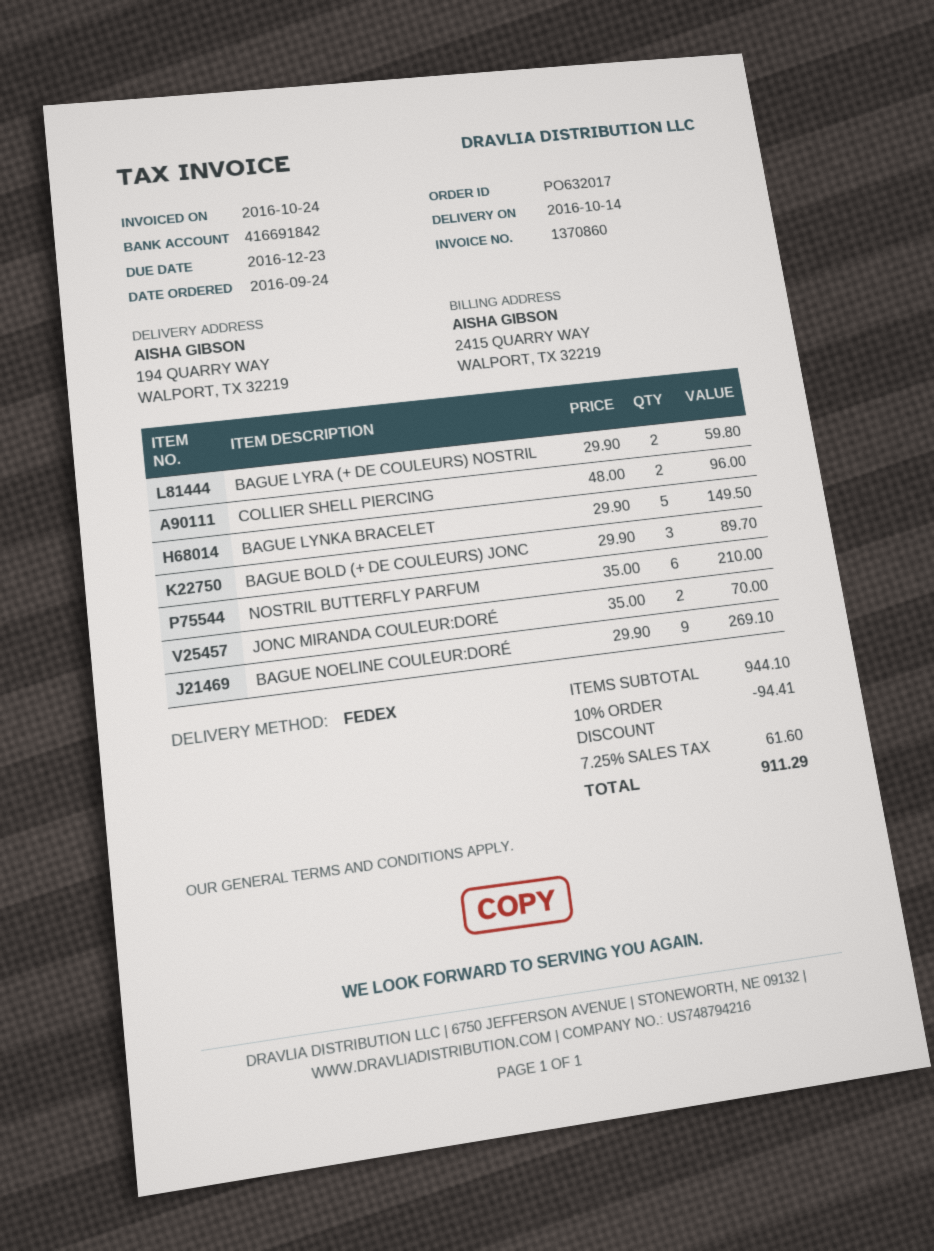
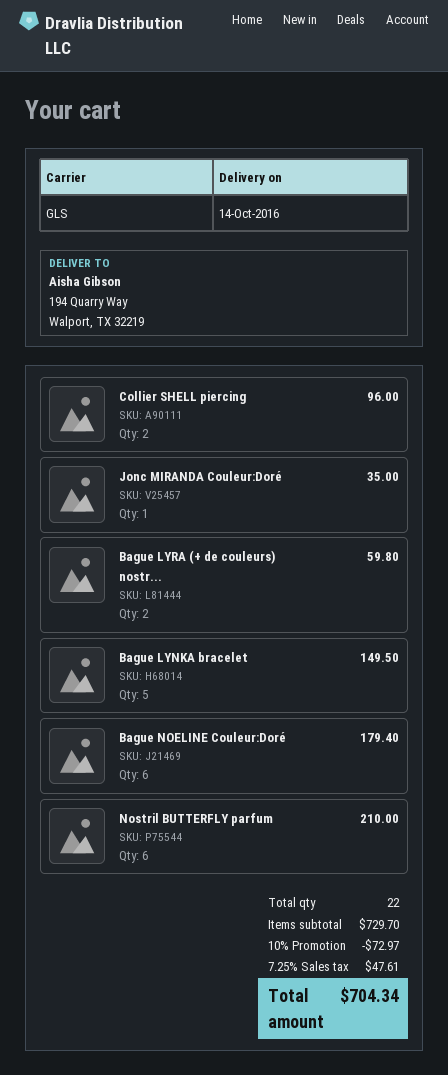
shipping method: FedEx -> GLS
BAGUE BOLD (+ DE COULEURS) JONC: 3 for 89.70 -> none
JONC MIRANDA COULEUR:DORÉ: 2 for 70.00 -> 1 for 35.00
BAGUE NOELINE COULEUR:DORÉ: 9 for 269.10 -> 6 for 179.40
subtotal: 944.10 -> 729.70
discount: 10% = 94.41 -> 10% = 72.97
tax: 7.25% = 61.60 -> 7.25% = 47.61
total: 911.29 -> 704.34

